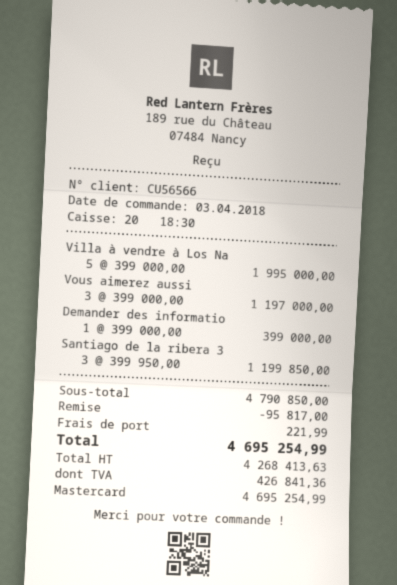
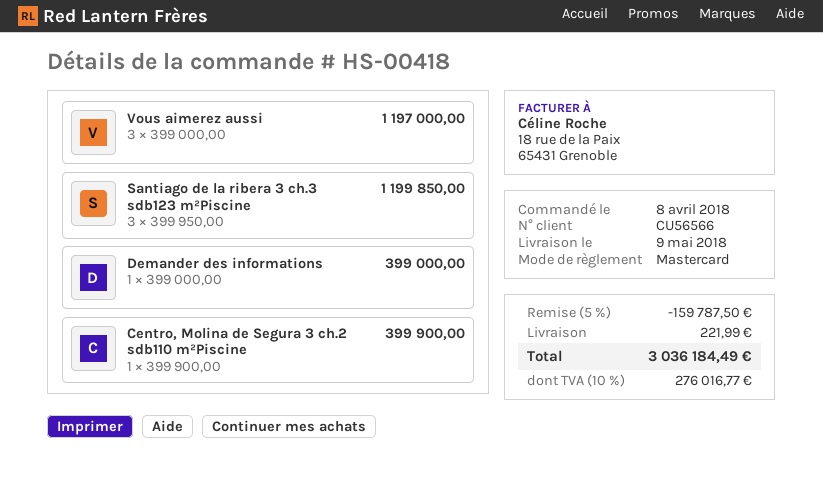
order date: 2018-04-03 -> 2018-04-08
Villa à vendre à Los Na: 5 x 399000.00 = 1995000.00 -> none
Centro, Molina de Segura 3 ch.2 sdb110 m²Piscine: none -> 1 x 399900.00 = 399900.00
discount: 95817.00 -> 159787.50
tax: 426841.36 -> 276016.77
total: 4695254.99 -> 3036184.49

